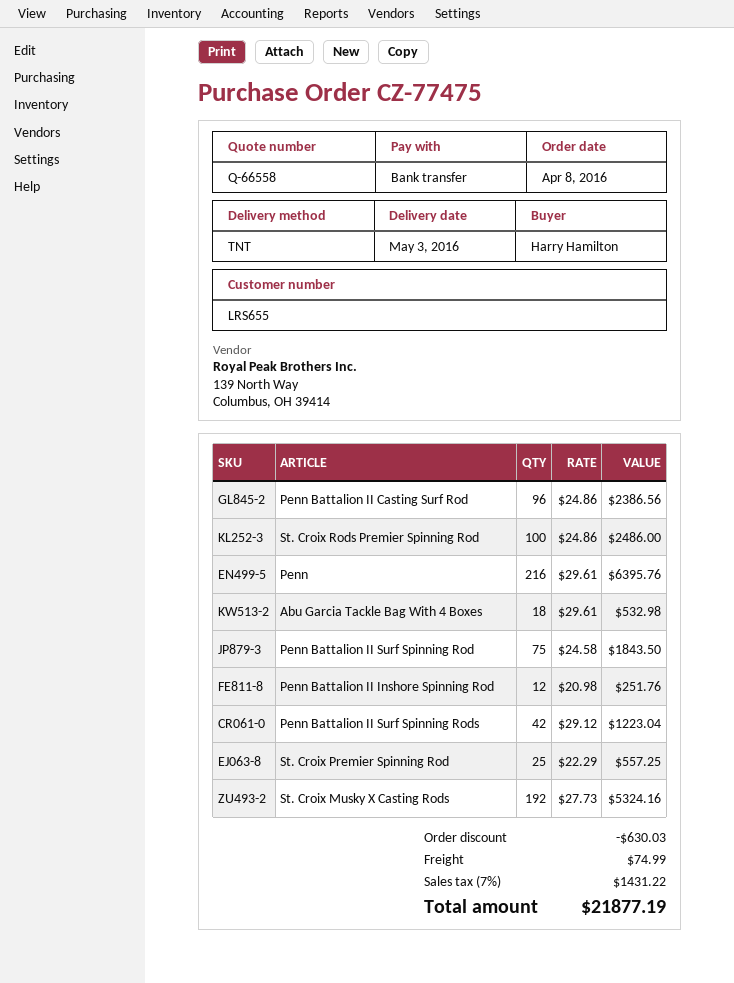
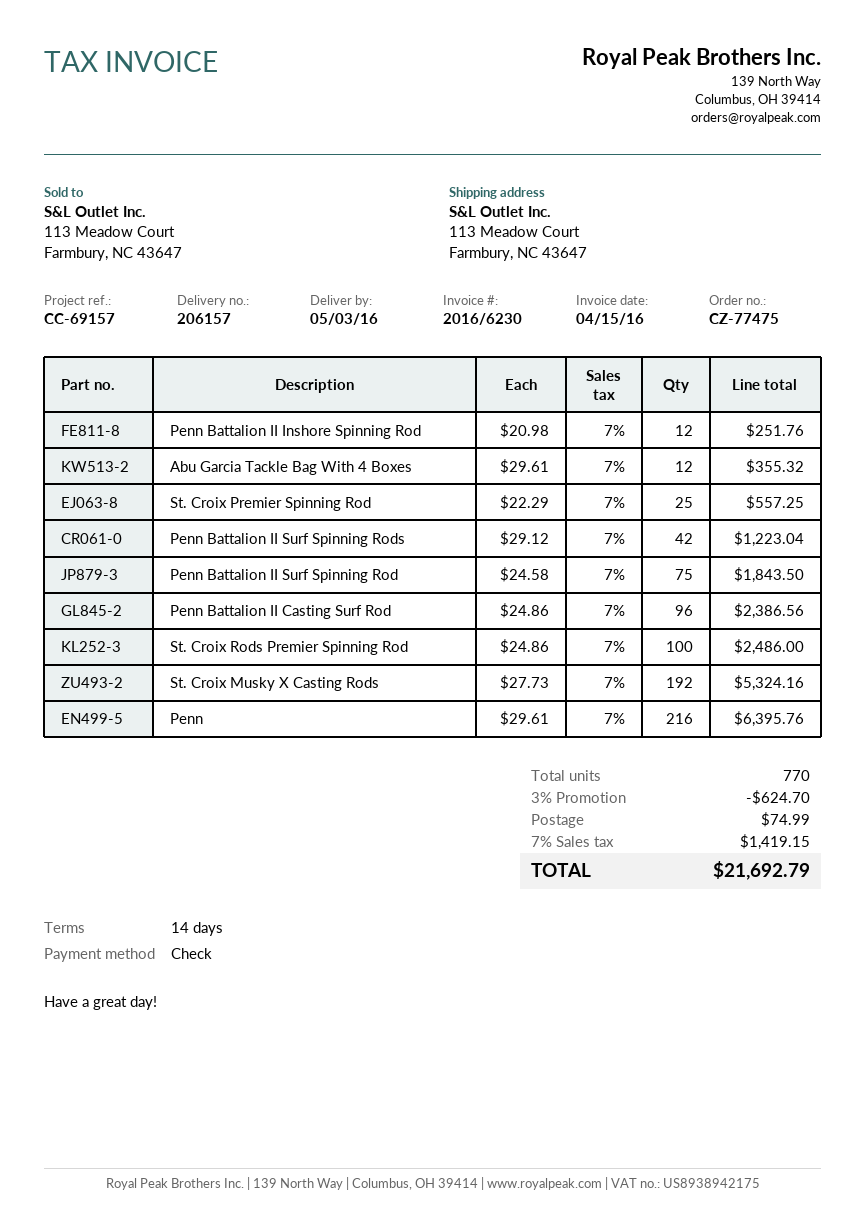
payment method: bank transfer -> cheque
Abu Garcia Tackle Bag With 4 Boxes: 18 x 29.61 = 532.98 -> 12 x 29.61 = 355.32
discount: 630.03 -> 624.70
tax: 7% = 1431.22 -> 7% = 1419.15
total: 21877.19 -> 21692.79

